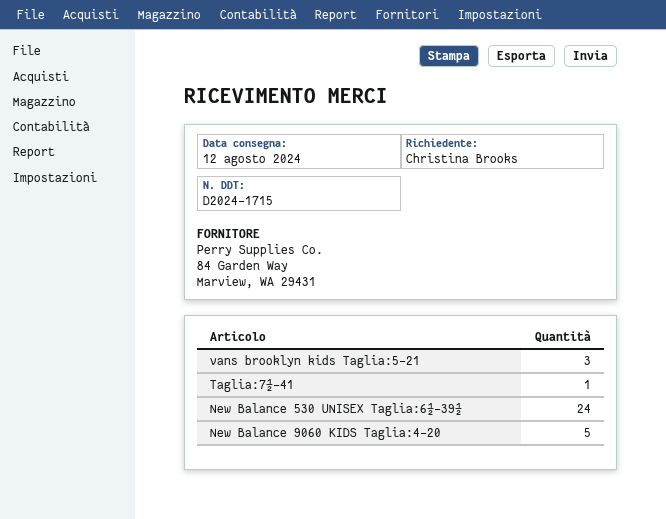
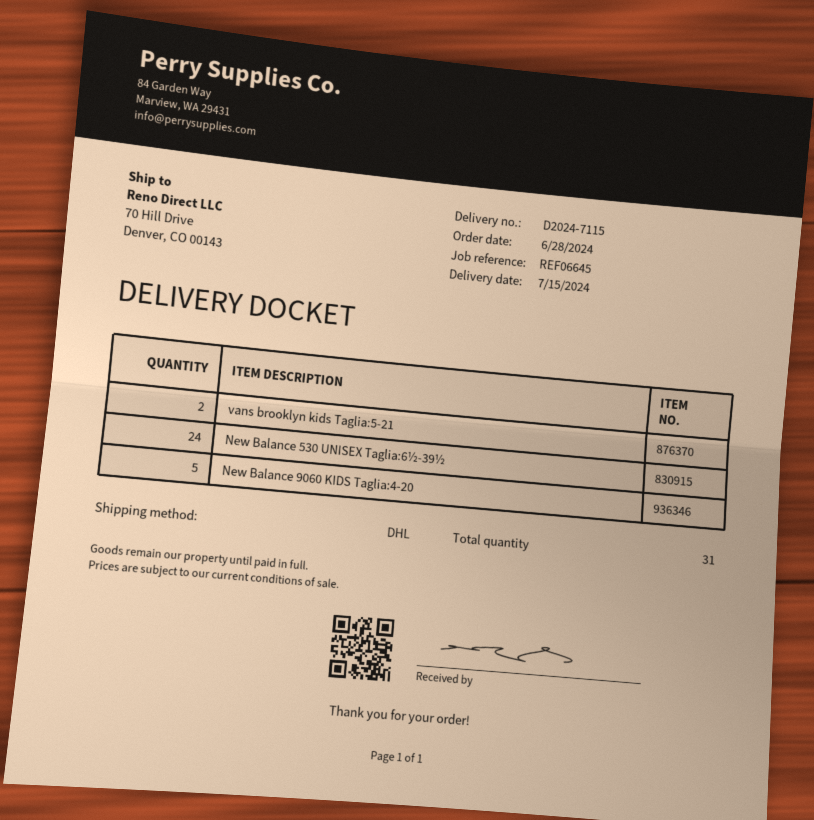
delivery note number: D2024-1715 -> D2024-7115
delivery date: 2024-08-12 -> 2024-07-15
vans brooklyn kids Taglia:5-21: 3 -> 2
Taglia:7½-41: 1 -> none

